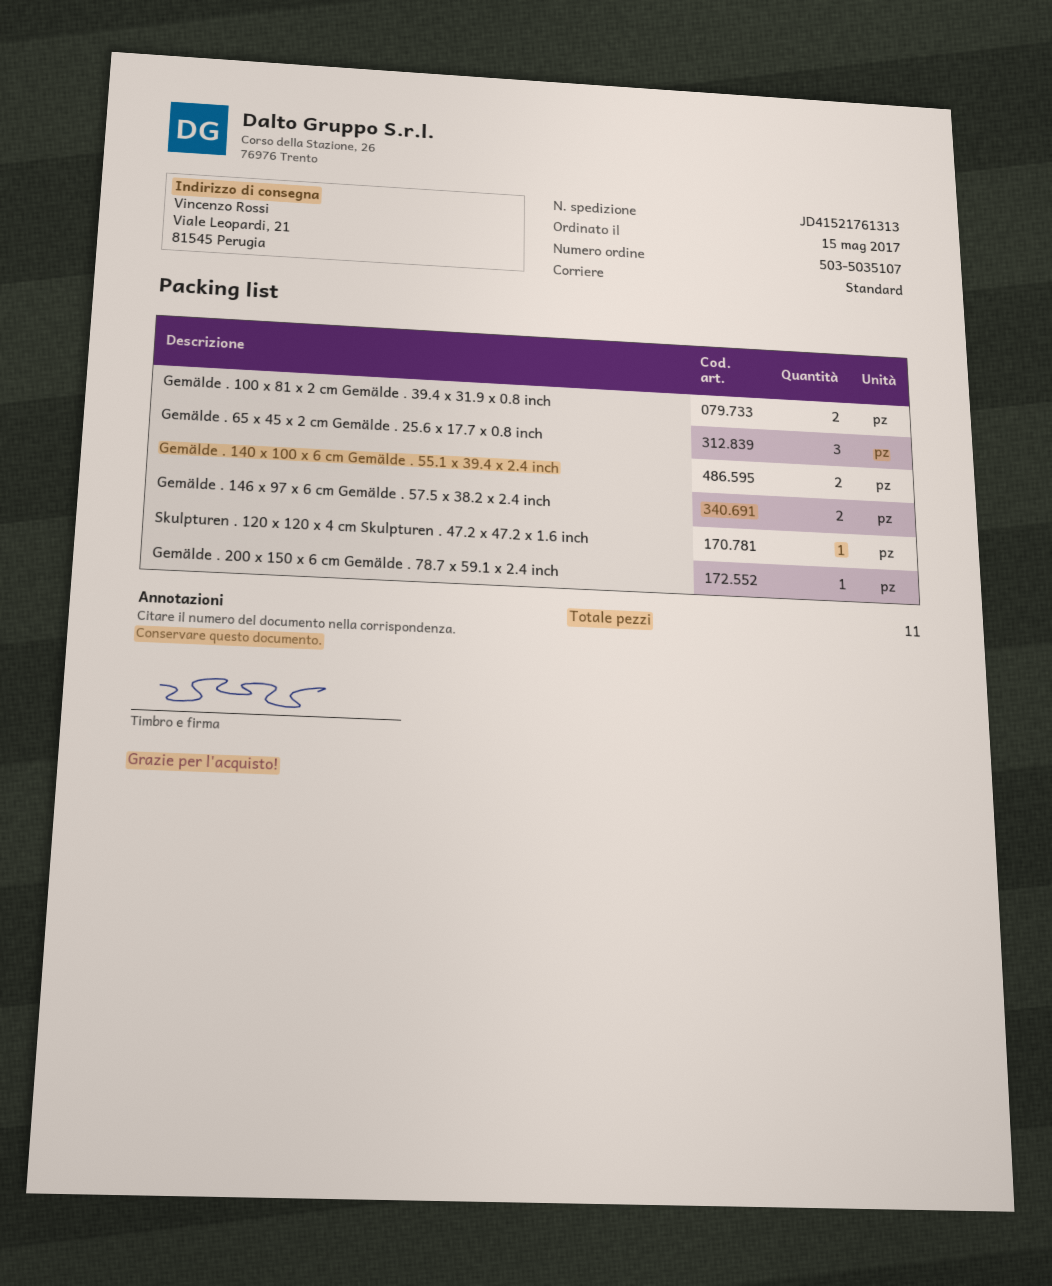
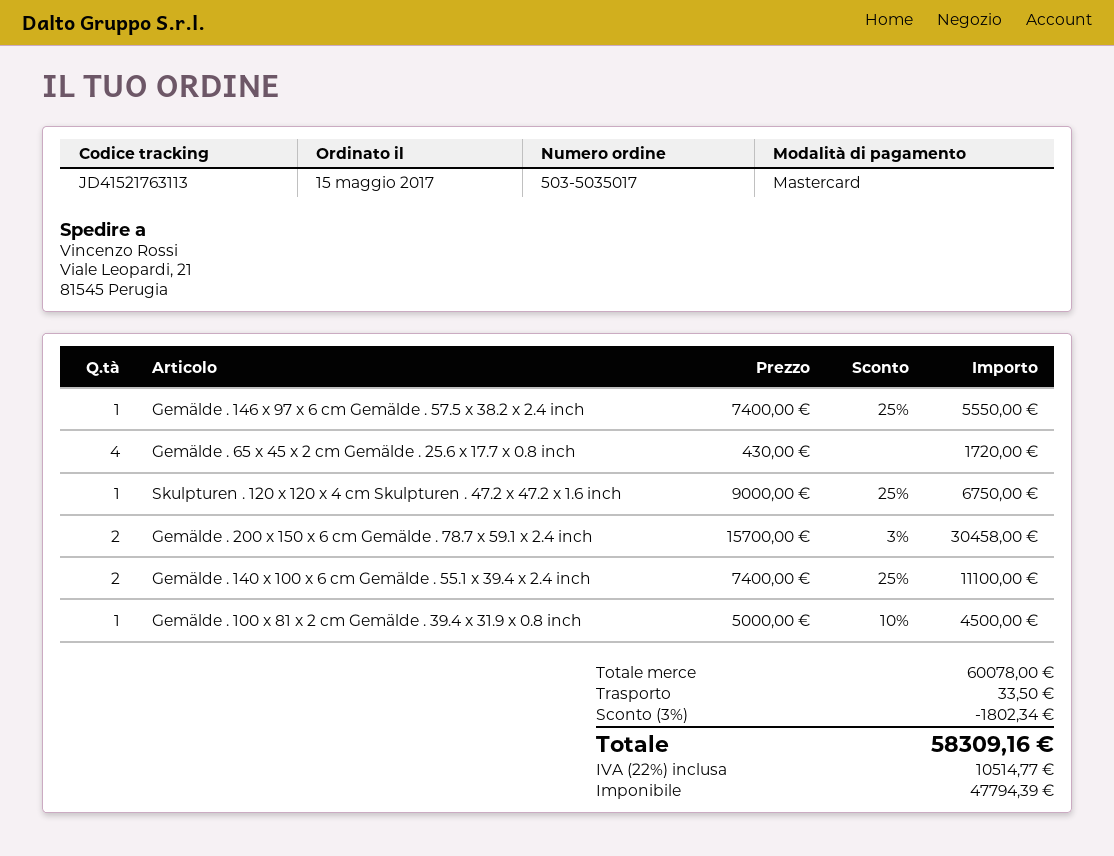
order number: 503-5035107 -> 503-5035017
tracking number: JD41521761313 -> JD41521763113
Gemälde . 100 x 81 x 2 cm Gemälde . 39.4 x 31.9 x 0.8 inch: 2 -> 1
Gemälde . 65 x 45 x 2 cm Gemälde . 25.6 x 17.7 x 0.8 inch: 3 -> 4
Gemälde . 146 x 97 x 6 cm Gemälde . 57.5 x 38.2 x 2.4 inch: 2 -> 1
Gemälde . 200 x 150 x 6 cm Gemälde . 78.7 x 59.1 x 2.4 inch: 1 -> 2

